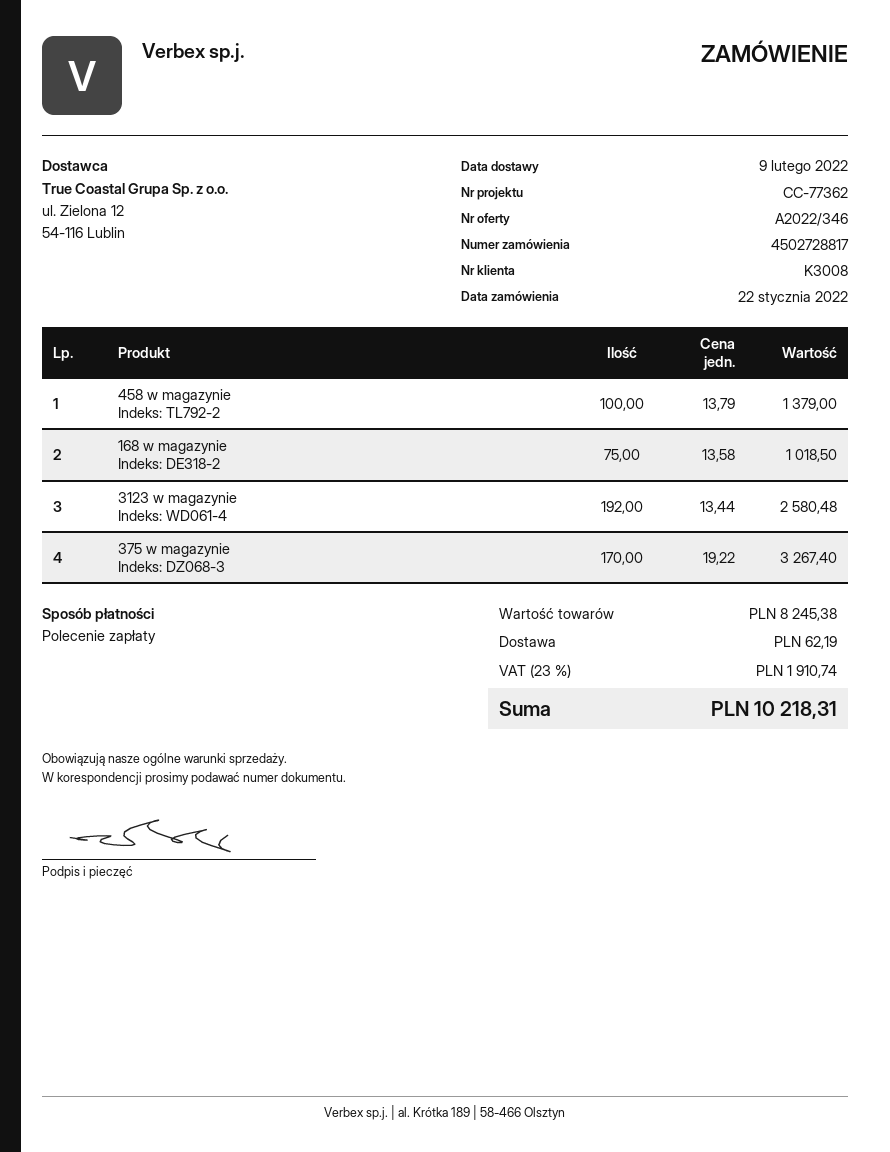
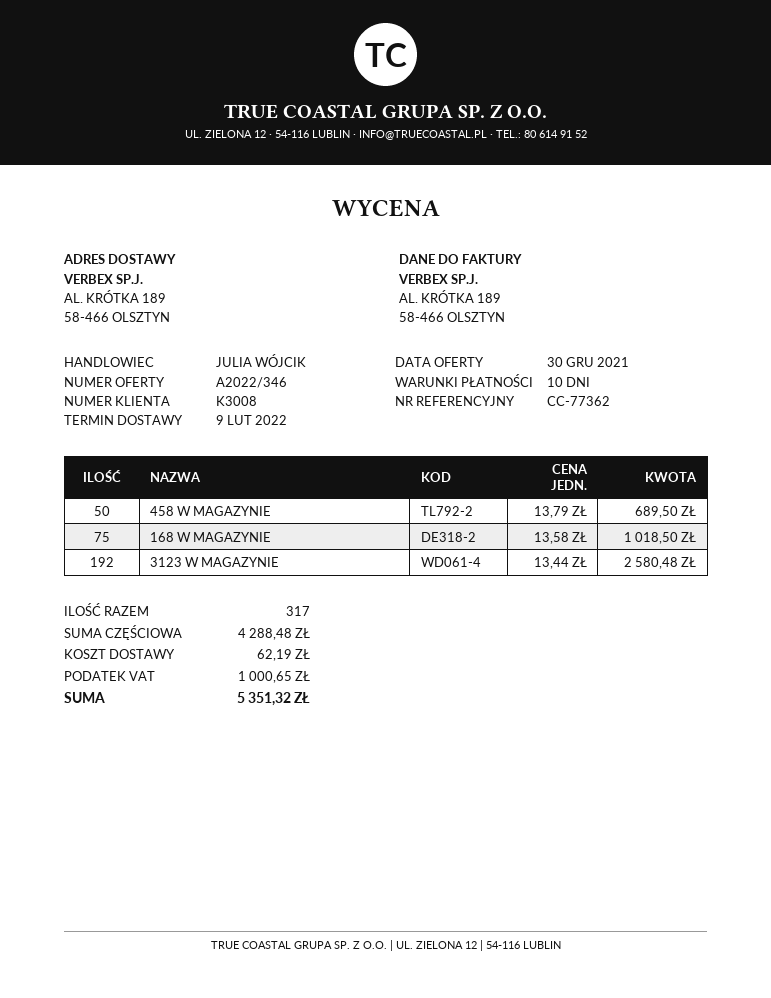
458 w magazynie: 100 x 13.79 = 1379.00 -> 50 x 13.79 = 689.50
375 w magazynie: 170 x 19.22 = 3267.40 -> none
subtotal: 8245.38 -> 4288.48
tax: 1910.74 -> 1000.65
total: 10218.31 -> 5351.32

